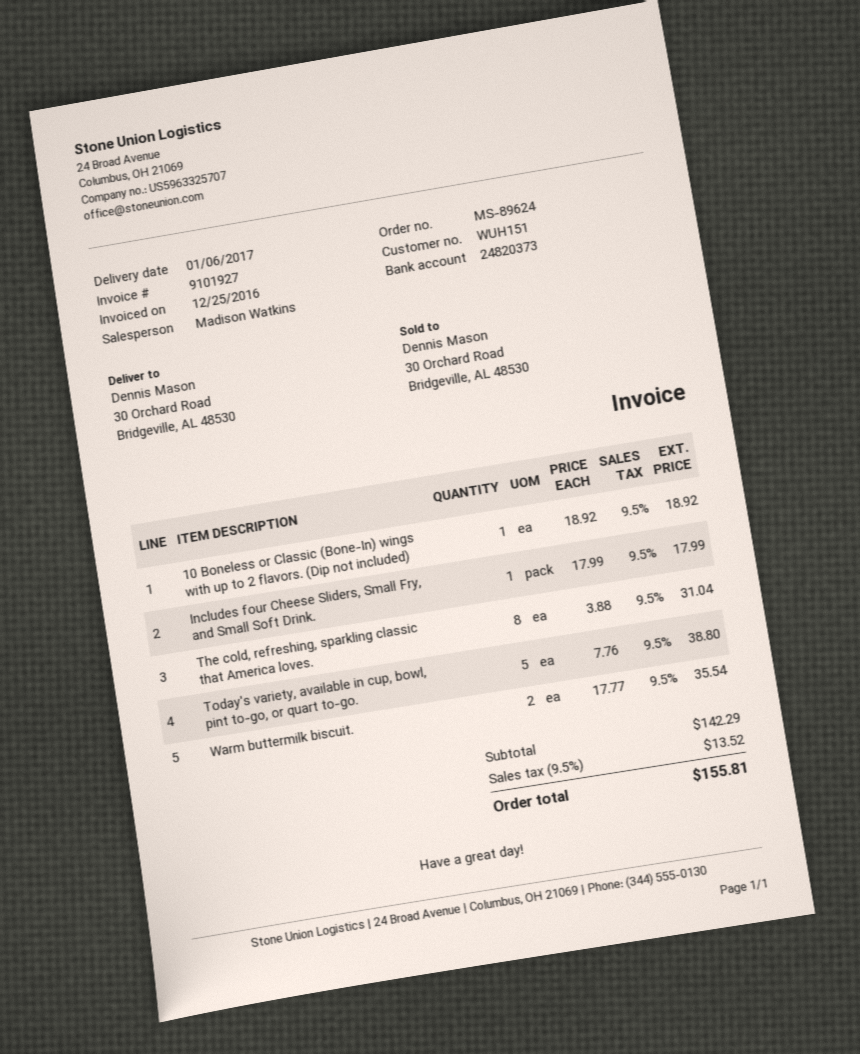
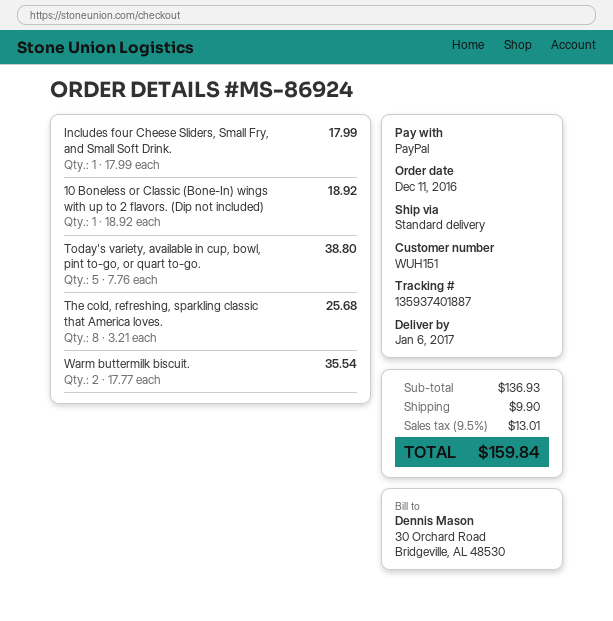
order number: MS-89624 -> MS-86924
The cold, refreshing, sparkling classic that America loves.: 8 x 3.88 = 31.04 -> 8 x 3.21 = 25.68
subtotal: 142.29 -> 136.93
shipping: none -> 9.90
tax: 9.5% = 13.52 -> 9.5% = 13.01
total: 155.81 -> 159.84

